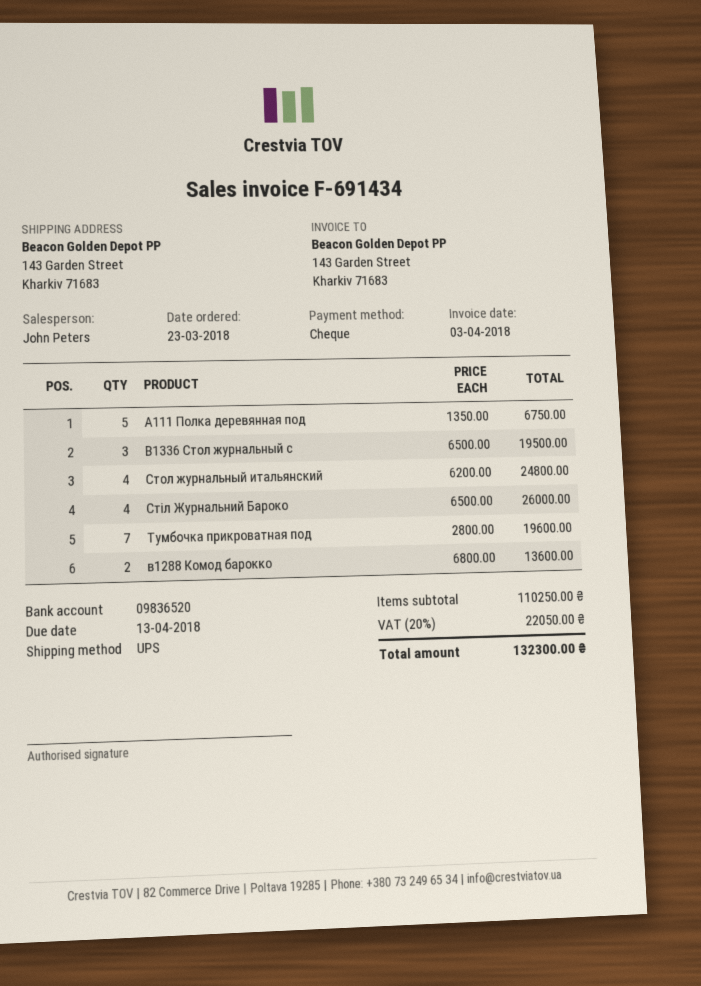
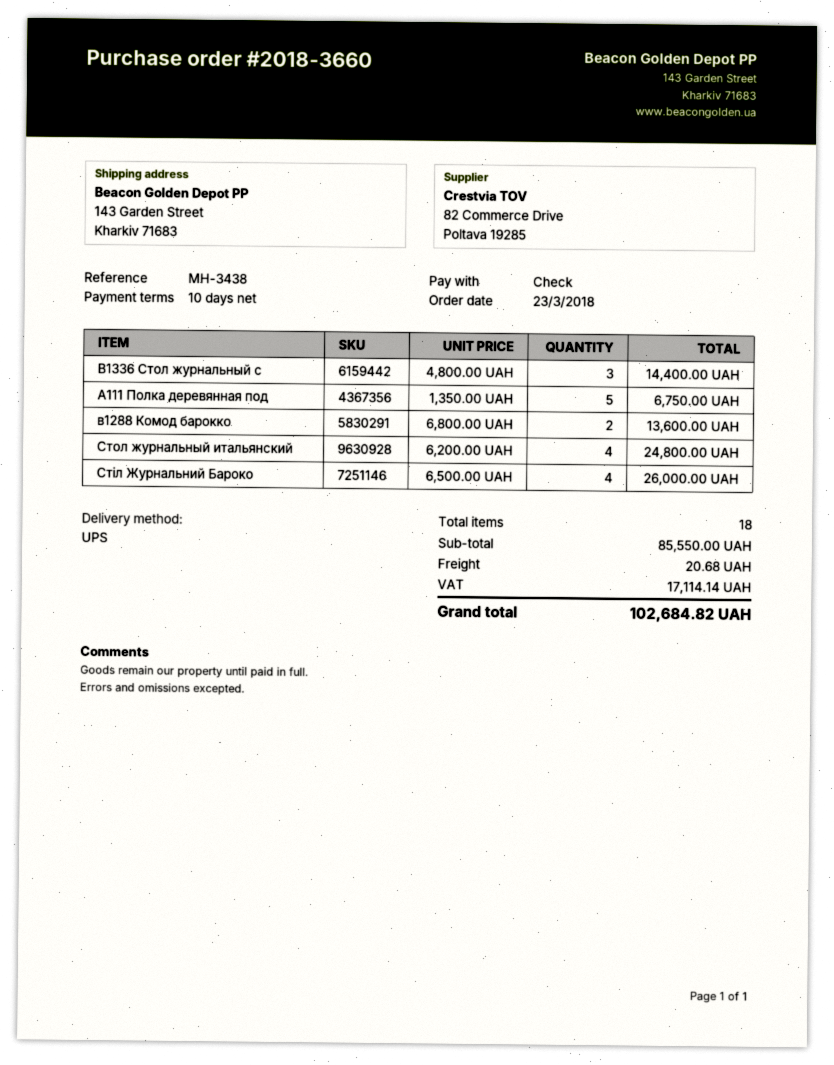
В1336 Стол журнальный с: 3 x 6500.00 = 19500.00 -> 3 x 4800.00 = 14400.00
Тумбочка прикроватная под: 7 x 2800.00 = 19600.00 -> none
subtotal: 110250.00 -> 85550.00
shipping: none -> 20.68
tax: 22050.00 -> 17114.14
total: 132300.00 -> 102684.82

